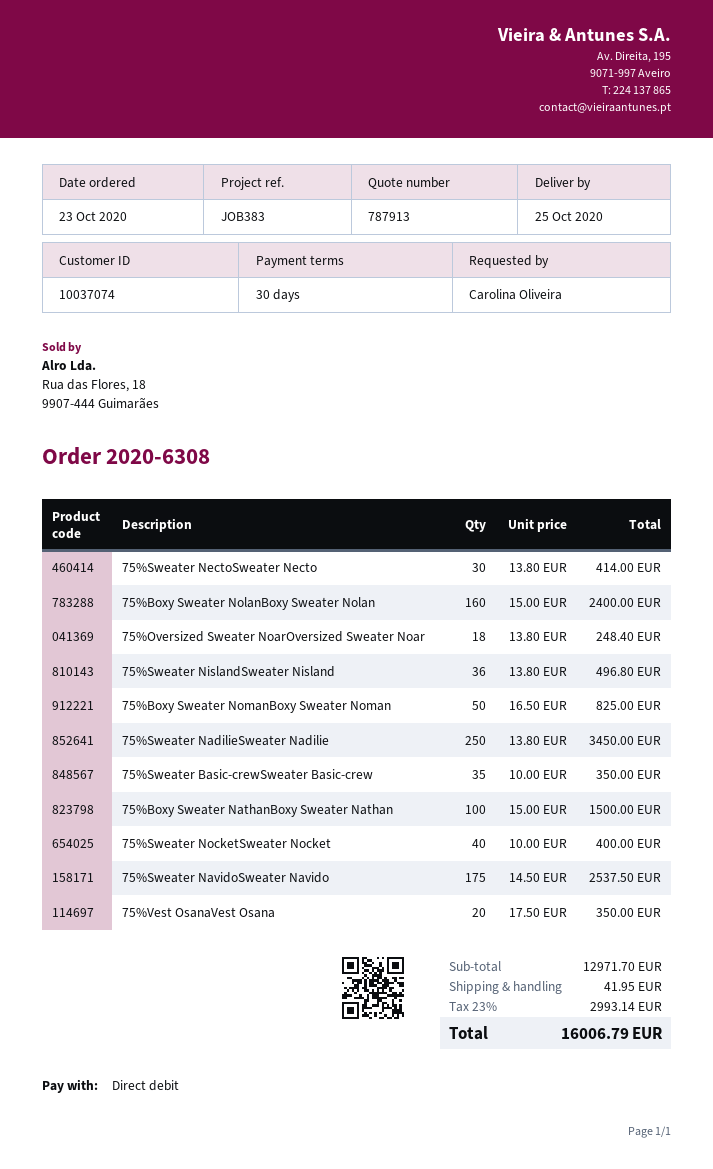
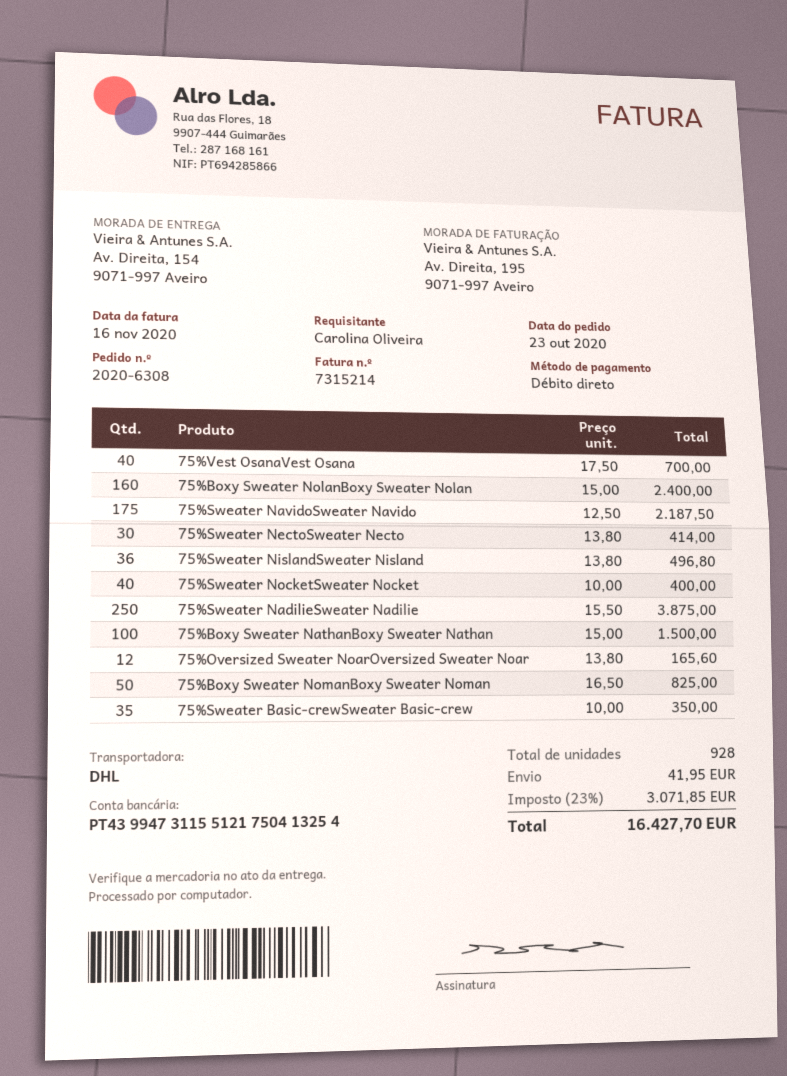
75%Oversized Sweater NoarOversized Sweater Noar: 18 x 13.80 = 248.40 -> 12 x 13.80 = 165.60
75%Sweater NadilieSweater Nadilie: 250 x 13.80 = 3450.00 -> 250 x 15.50 = 3875.00
75%Sweater NavidoSweater Navido: 175 x 14.50 = 2537.50 -> 175 x 12.50 = 2187.50
75%Vest OsanaVest Osana: 20 x 17.50 = 350.00 -> 40 x 17.50 = 700.00
tax: 23% = 2993.14 -> 23% = 3071.85
total: 16006.79 -> 16427.70

